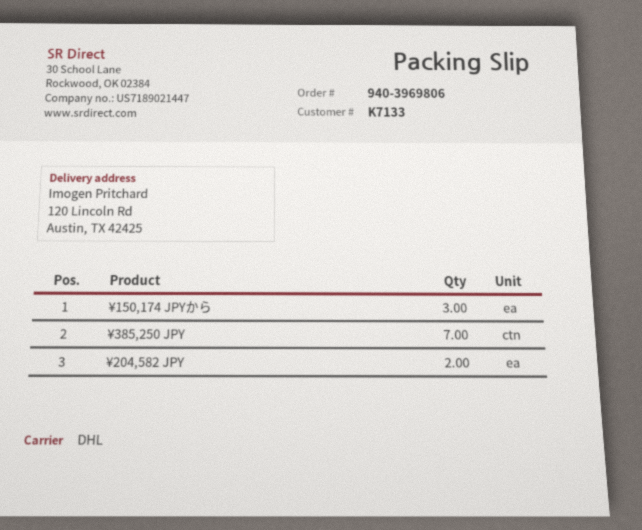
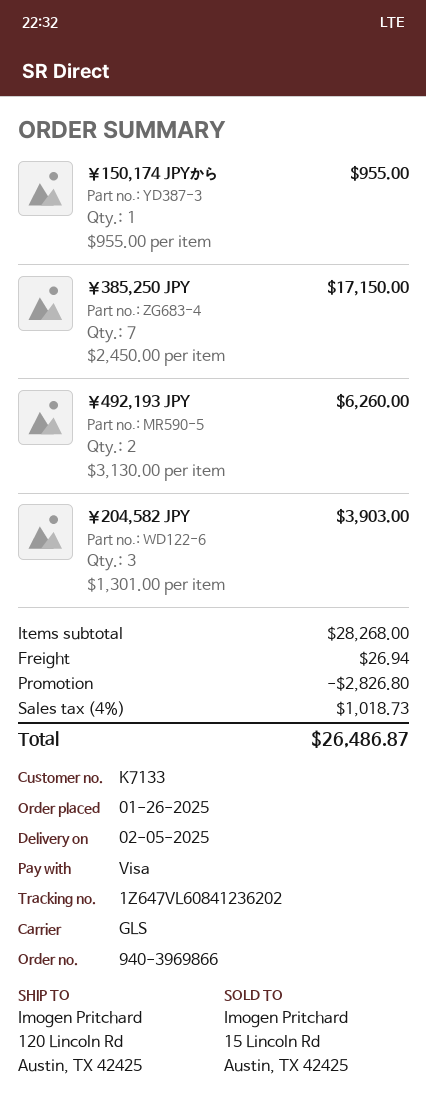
order number: 940-3969806 -> 940-3969866
shipping method: DHL -> GLS
¥150,174 JPYから: 3 -> 1
¥204,582 JPY: 2 -> 3
¥492,193 JPY: none -> 2

